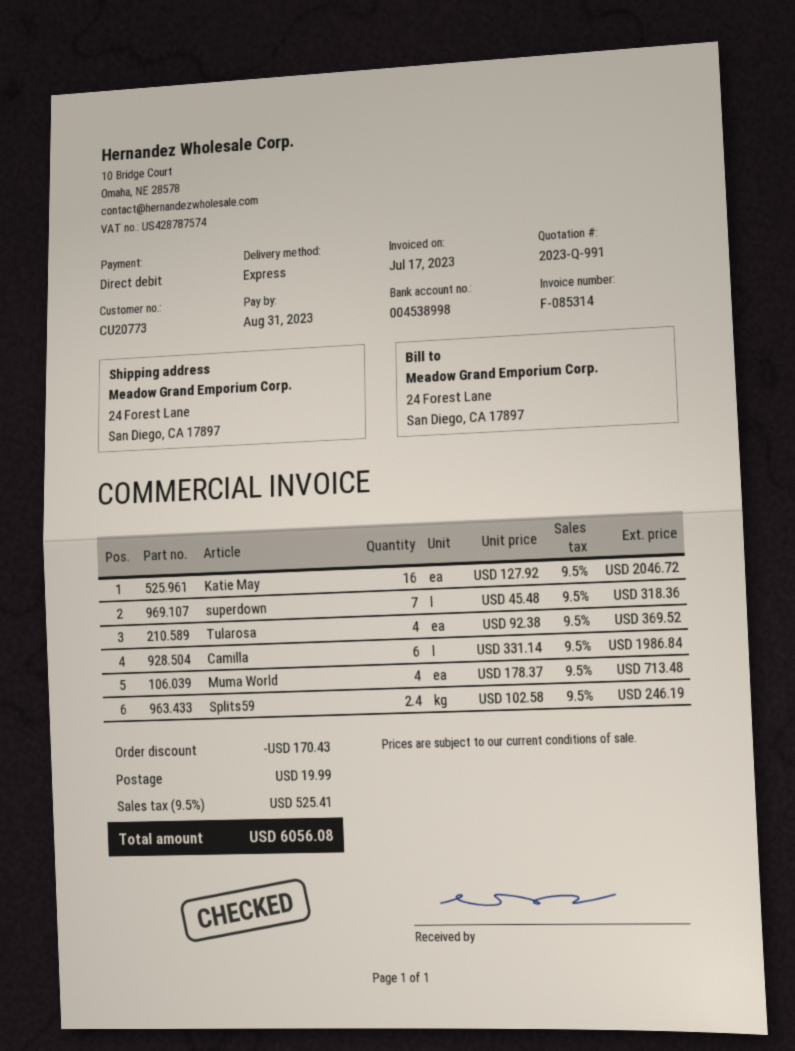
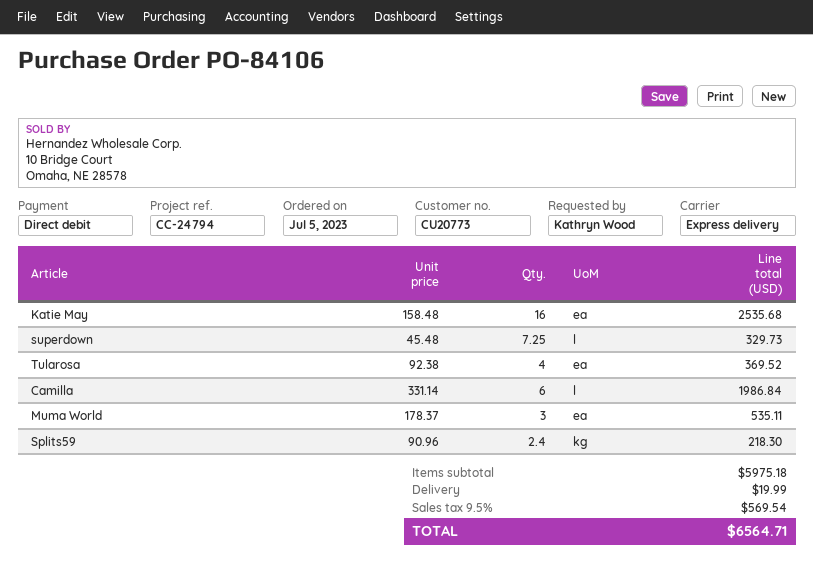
Katie May: 16 x 127.92 = 2046.72 -> 16 x 158.48 = 2535.68
superdown: 7 x 45.48 = 318.36 -> 7.25 x 45.48 = 329.73
Muma World: 4 x 178.37 = 713.48 -> 3 x 178.37 = 535.11
Splits59: 2.4 x 102.58 = 246.19 -> 2.4 x 90.96 = 218.30
discount: 170.43 -> none
tax: 9.5% = 525.41 -> 9.5% = 569.54
total: 6056.08 -> 6564.71

